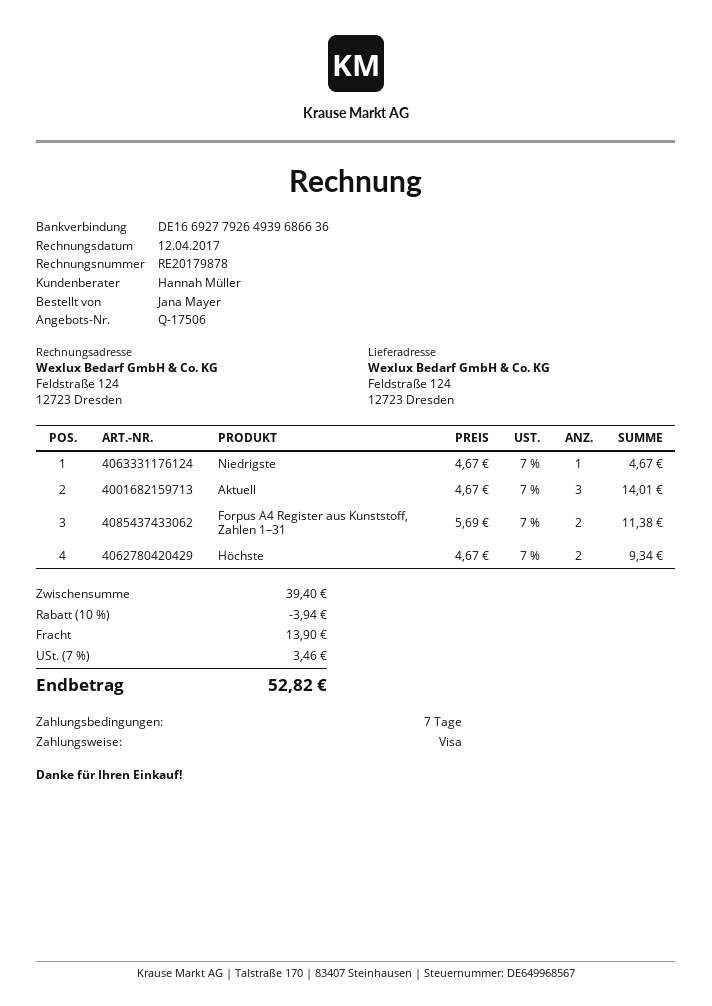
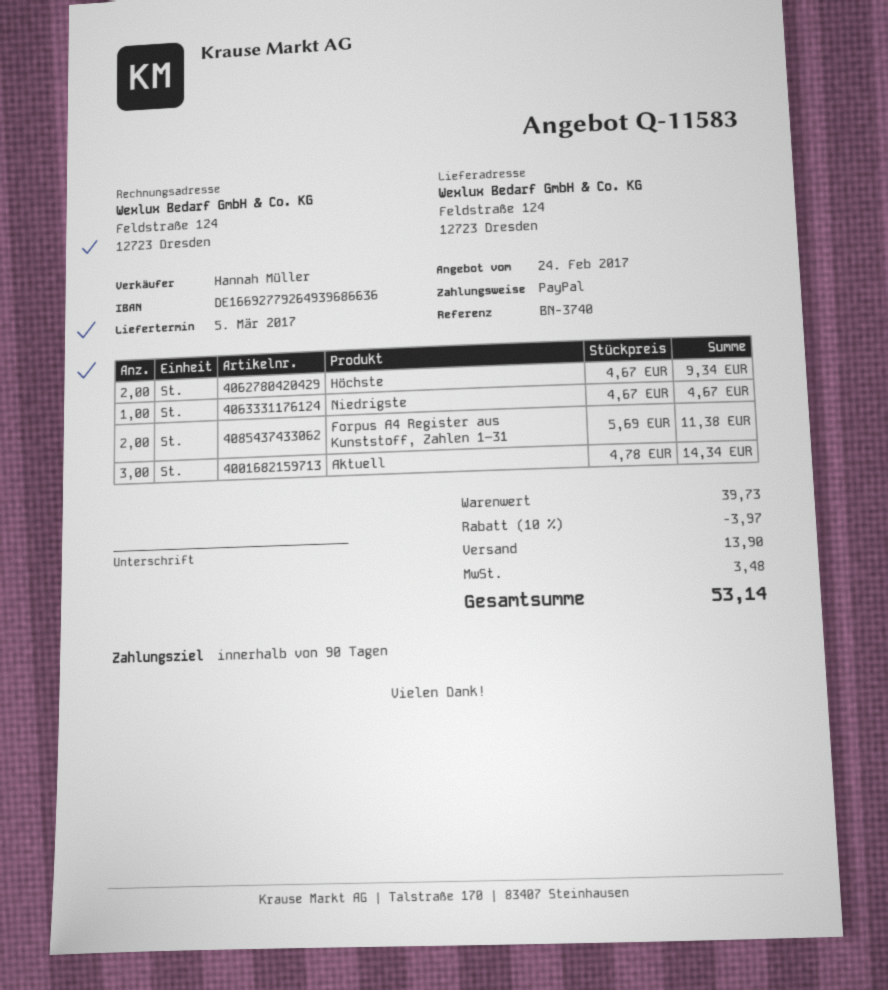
quote number: Q-17506 -> Q-11583
payment terms: 7 days -> 90 days
payment method: Visa -> PayPal
Aktuell: 3 x 4.67 = 14.01 -> 3 x 4.78 = 14.34
subtotal: 39.40 -> 39.73
discount: 10% = 3.94 -> 10% = 3.97
tax: 3.46 -> 3.48
total: 52.82 -> 53.14

